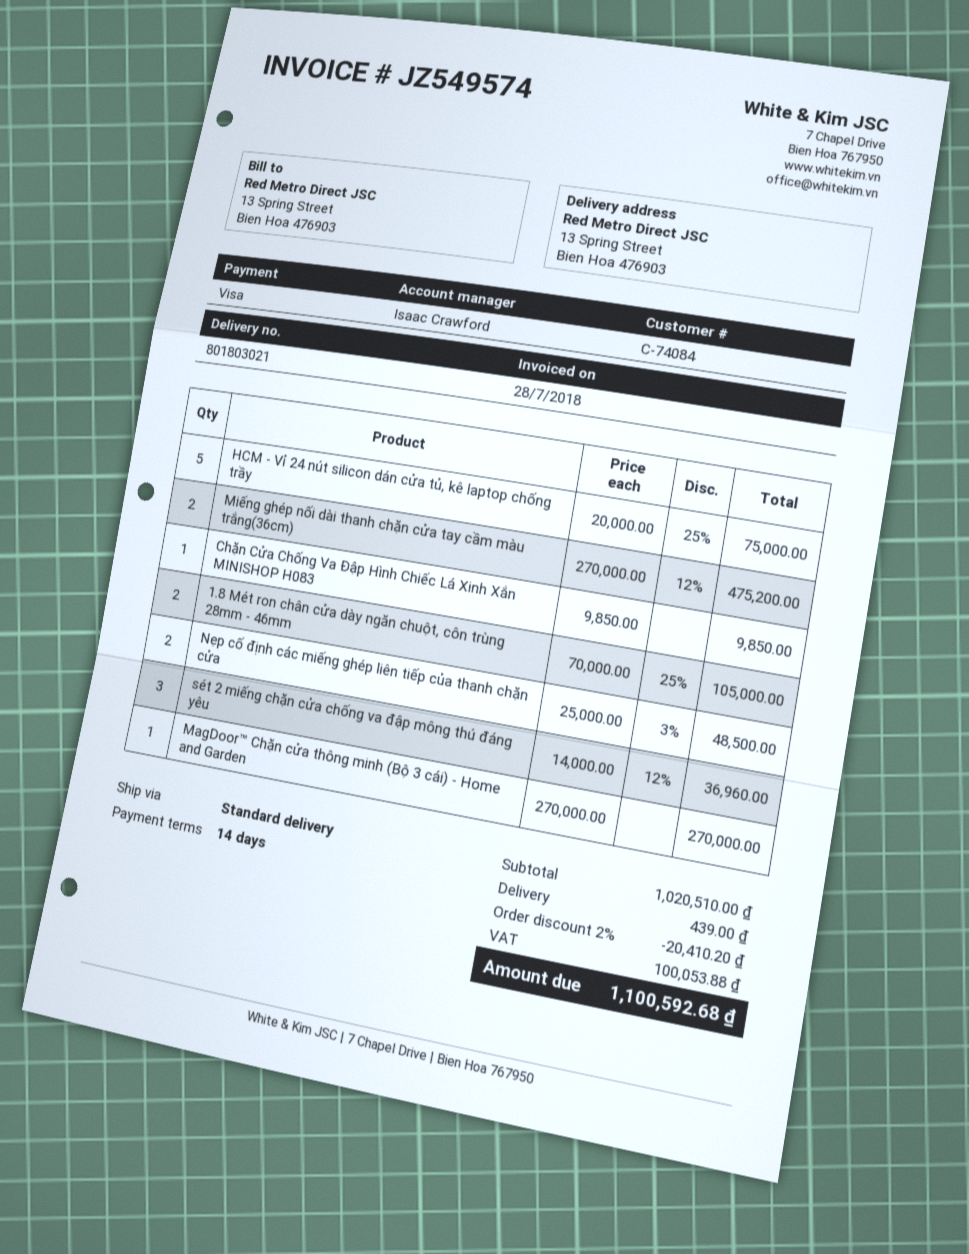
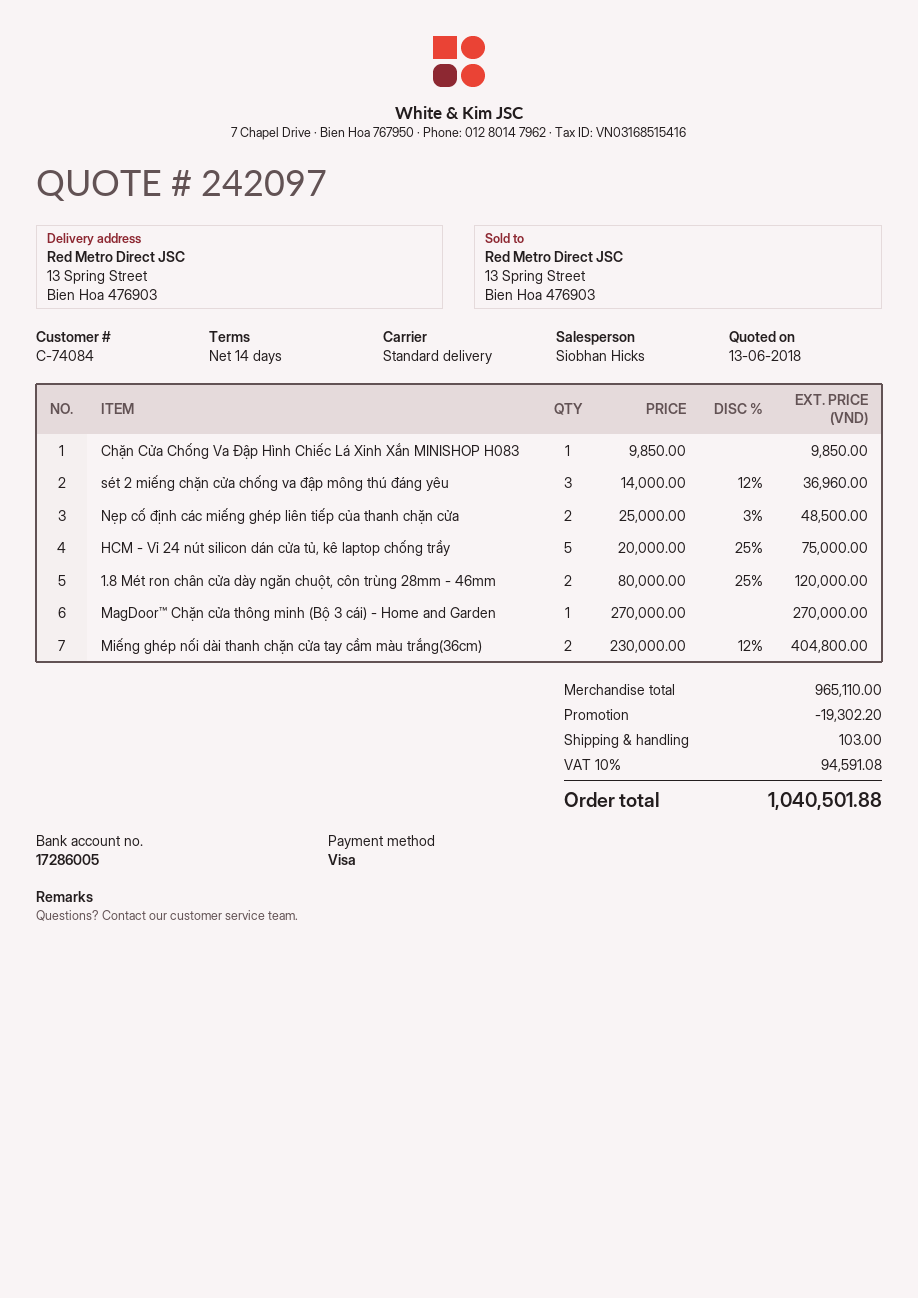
sales rep: Isaac Crawford -> Siobhan Hicks
Miếng ghép nối dài thanh chặn cửa tay cầm màu trắng(36cm): 2 x 270000.00 - 12% = 475200.00 -> 2 x 230000.00 - 12% = 404800.00
1.8 Mét ron chân cửa dày ngăn chuột, côn trùng 28mm - 46mm: 2 x 70000.00 - 25% = 105000.00 -> 2 x 80000.00 - 25% = 120000.00
subtotal: 1020510.00 -> 965110.00
discount: 20410.20 -> 19302.20
shipping: 439.00 -> 103.00
tax: 100053.88 -> 94591.08
total: 1100592.68 -> 1040501.88

